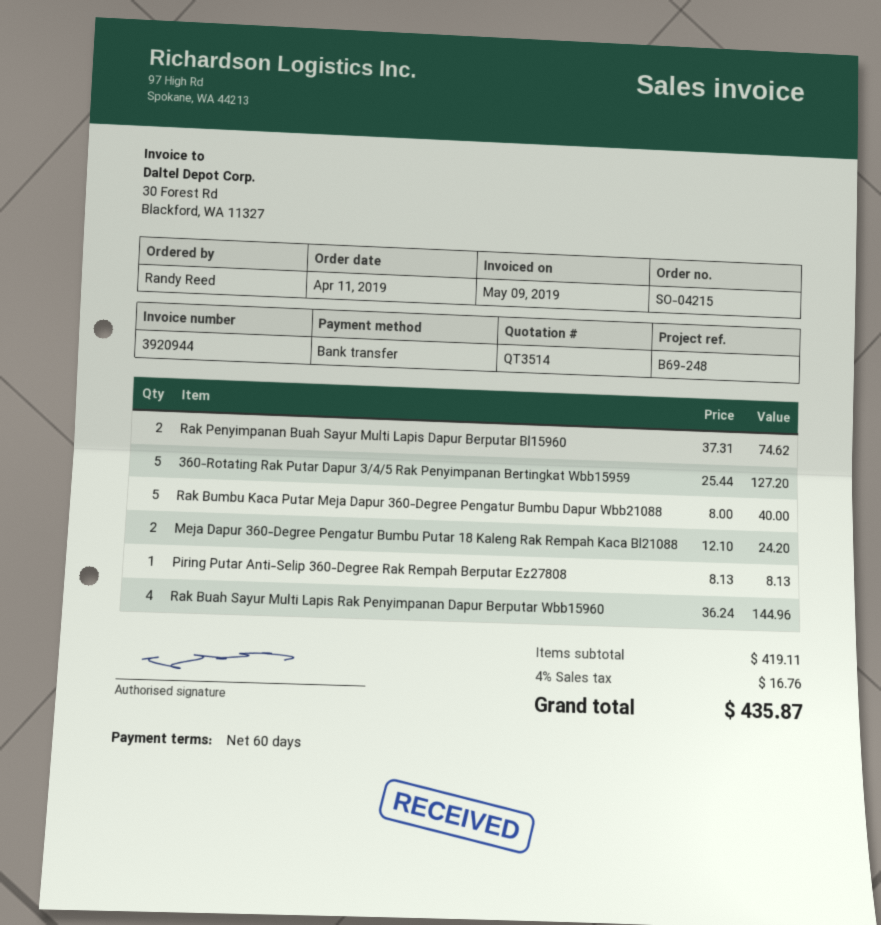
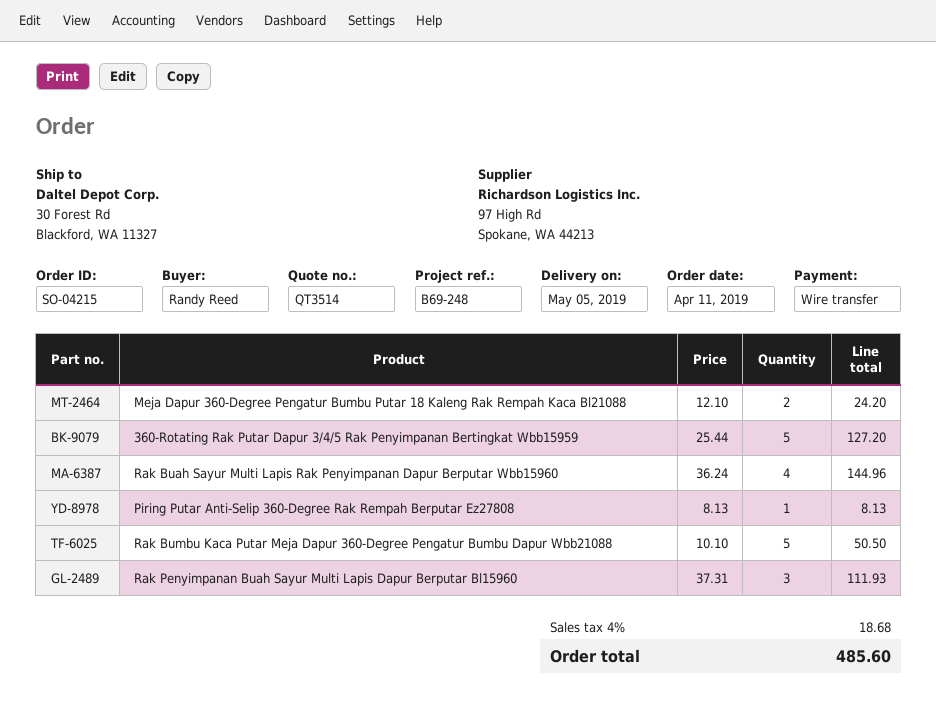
Rak Penyimpanan Buah Sayur Multi Lapis Dapur Berputar Bl15960: 2 x 37.31 = 74.62 -> 3 x 37.31 = 111.93
Rak Bumbu Kaca Putar Meja Dapur 360-Degree Pengatur Bumbu Dapur Wbb21088: 5 x 8.00 = 40.00 -> 5 x 10.10 = 50.50
tax: 4% = 16.76 -> 4% = 18.68
total: 435.87 -> 485.60

